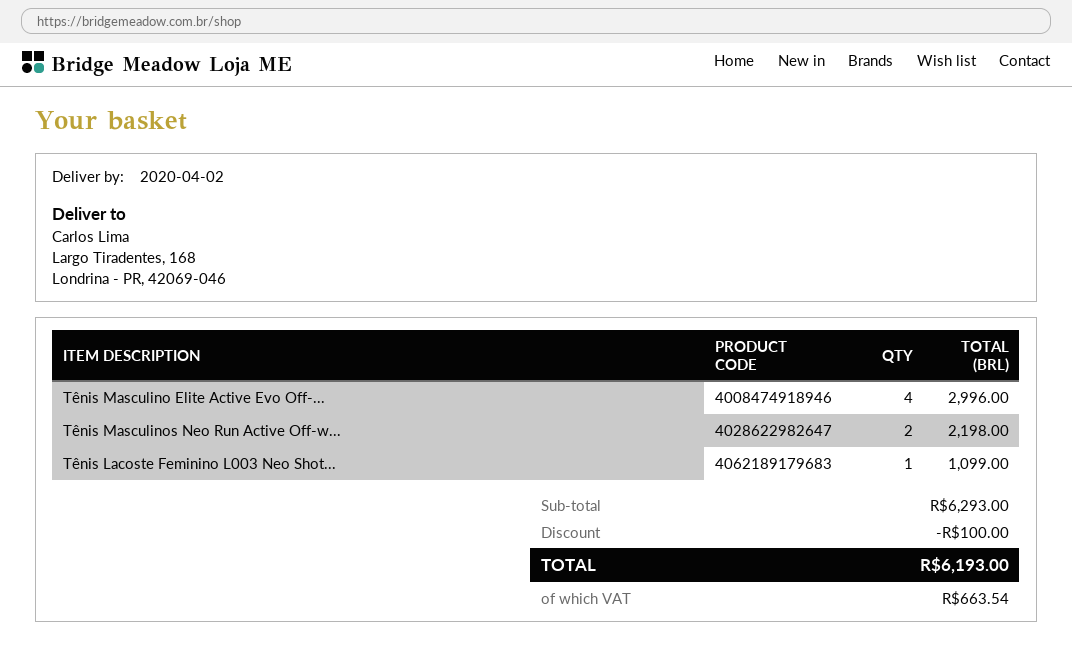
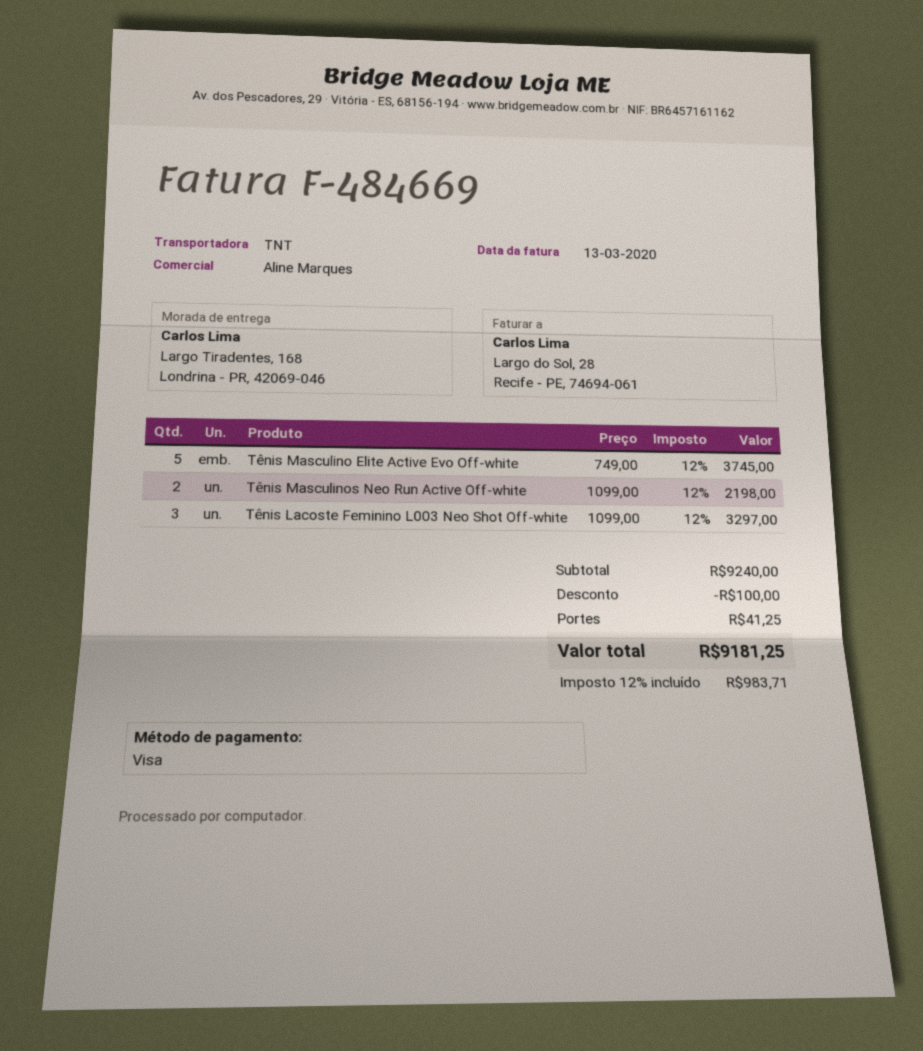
Tênis Masculino Elite Active Evo Off-...: 4 for 2996.00 -> 5 for 3745.00
Tênis Lacoste Feminino L003 Neo Shot...: 1 for 1099.00 -> 3 for 3297.00
subtotal: 6293.00 -> 9240.00
shipping: none -> 41.25
tax: 663.54 -> 983.71
total: 6193.00 -> 9181.25

